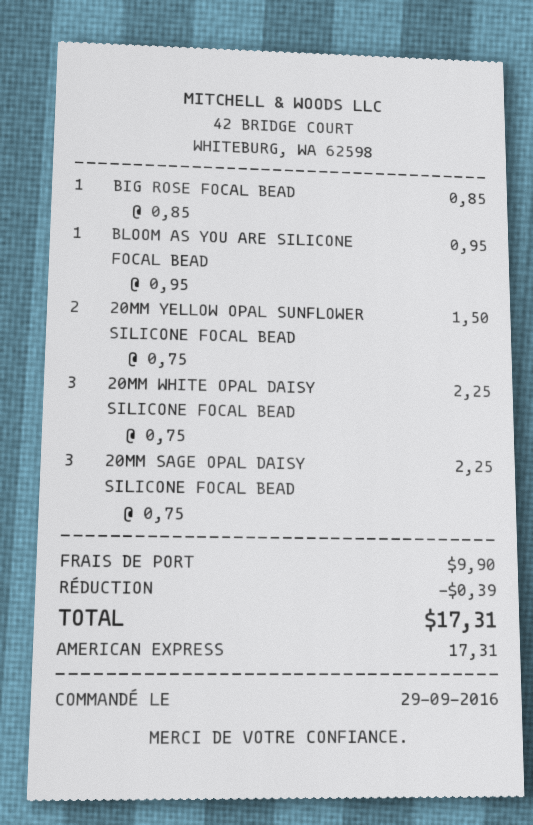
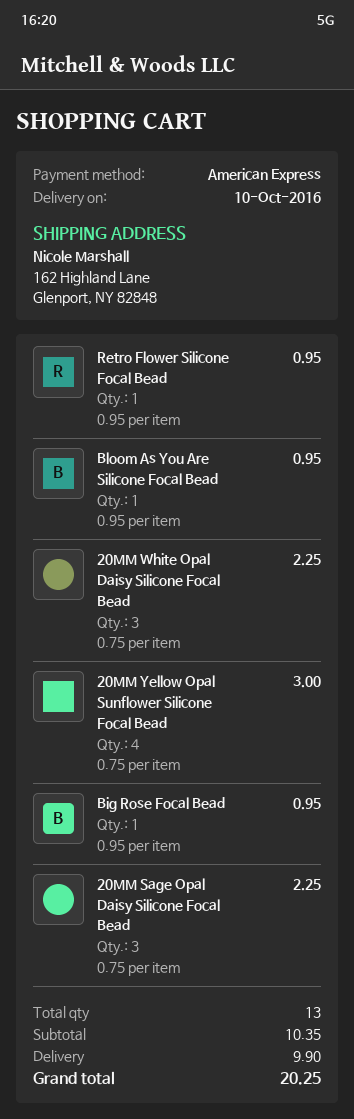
BIG ROSE FOCAL BEAD: 1 x 0.85 = 0.85 -> 1 x 0.95 = 0.95
20MM YELLOW OPAL SUNFLOWER SILICONE FOCAL BEAD: 2 x 0.75 = 1.50 -> 4 x 0.75 = 3.00
Retro Flower Silicone Focal Bead: none -> 1 x 0.95 = 0.95
discount: 0.39 -> none
total: 17.31 -> 20.25

